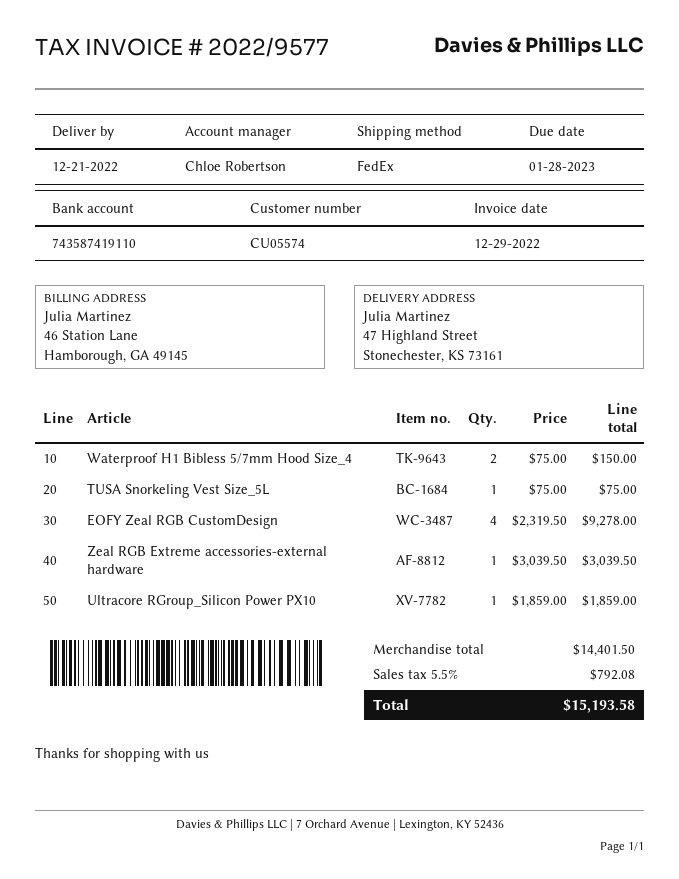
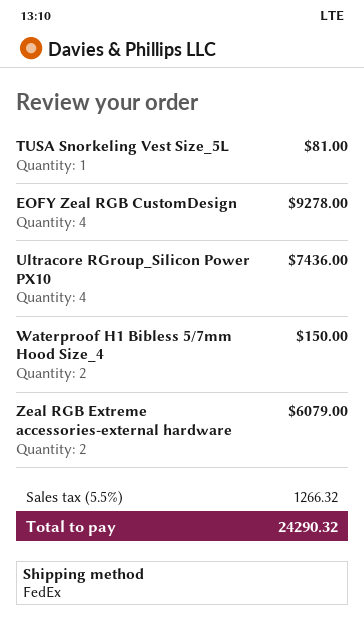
TUSA Snorkeling Vest Size_5L: 1 for 75.00 -> 1 for 81.00
Zeal RGB Extreme accessories-external hardware: 1 for 3039.50 -> 2 for 6079.00
Ultracore RGroup_Silicon Power PX10: 1 for 1859.00 -> 4 for 7436.00
tax: 5.5% = 792.08 -> 5.5% = 1266.32
total: 15193.58 -> 24290.32

